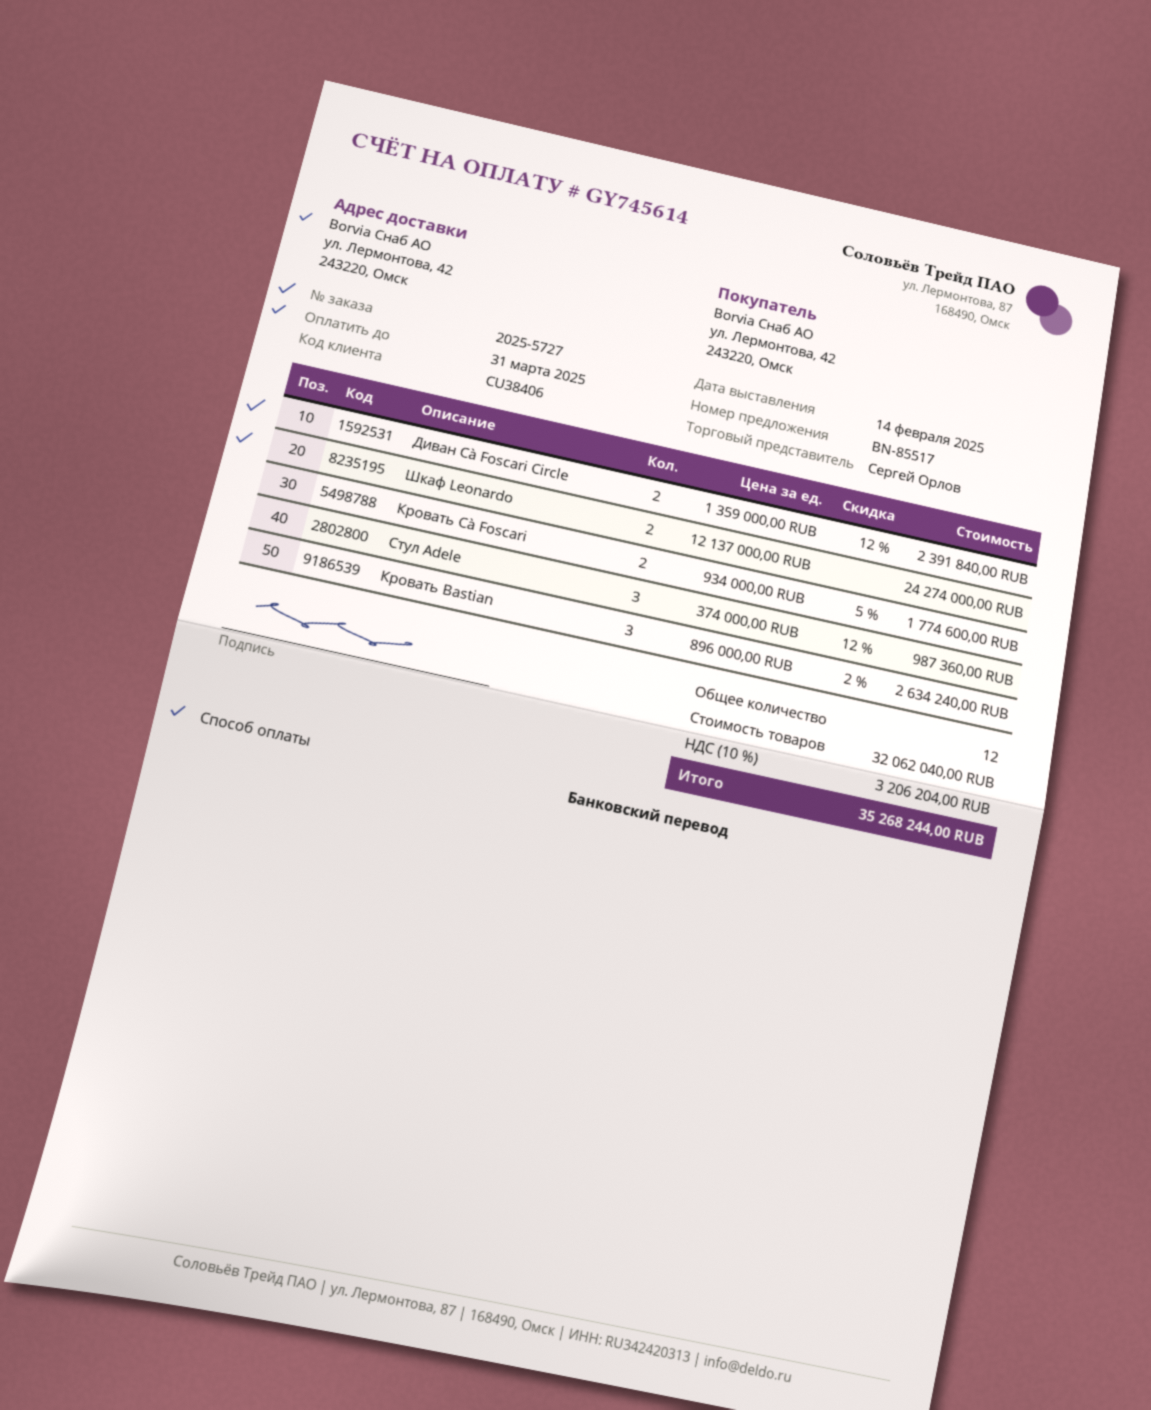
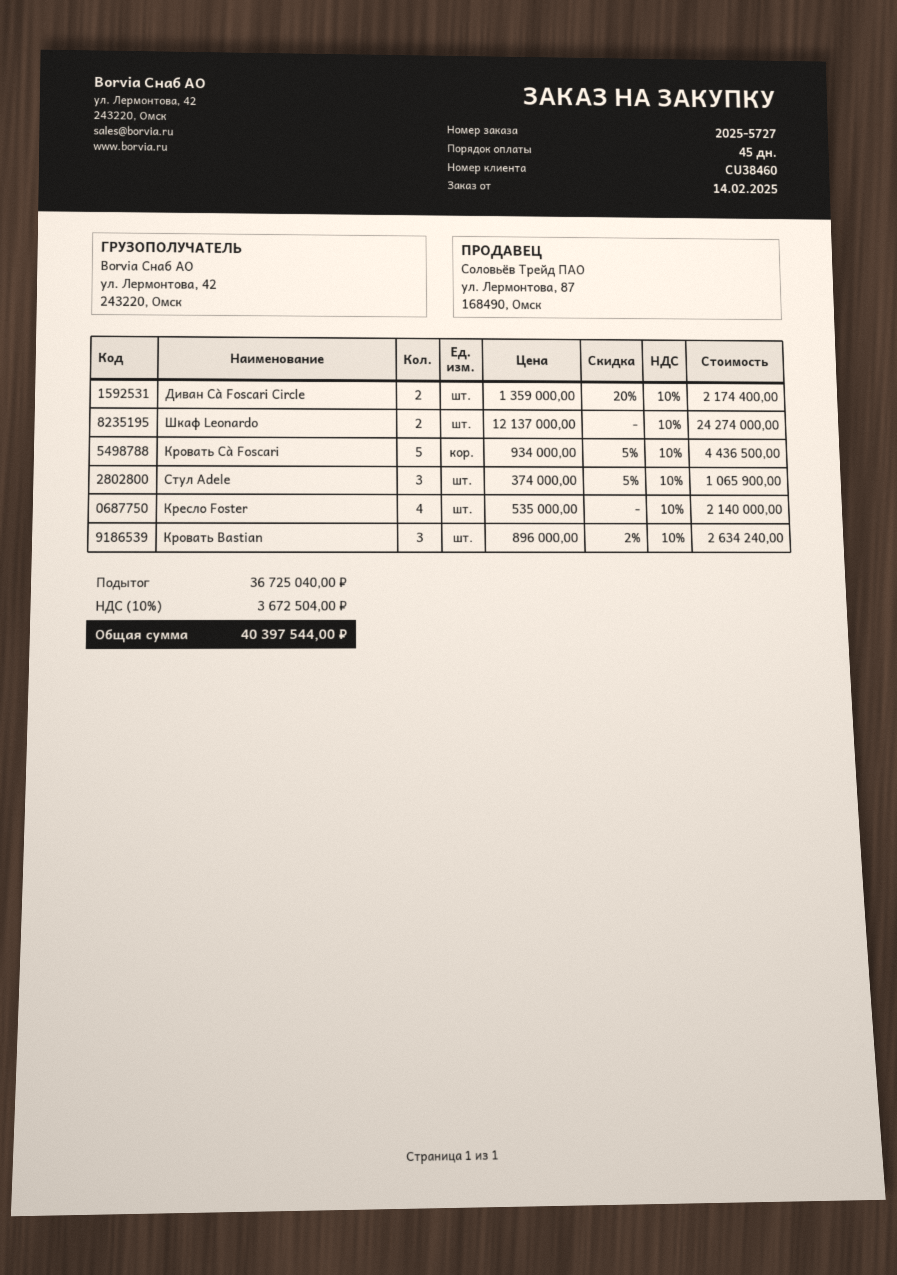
customer number: CU38406 -> CU38460
Диван Cà Foscari Circle: 2 x 1359000.00 - 12% = 2391840.00 -> 2 x 1359000.00 - 20% = 2174400.00
Кровать Cà Foscari: 2 x 934000.00 - 5% = 1774600.00 -> 5 x 934000.00 - 5% = 4436500.00
Стул Adele: 3 x 374000.00 - 12% = 987360.00 -> 3 x 374000.00 - 5% = 1065900.00
Кресло Foster: none -> 4 x 535000.00 = 2140000.00
subtotal: 32062040.00 -> 36725040.00
tax: 10% = 3206204.00 -> 10% = 3672504.00
total: 35268244.00 -> 40397544.00

